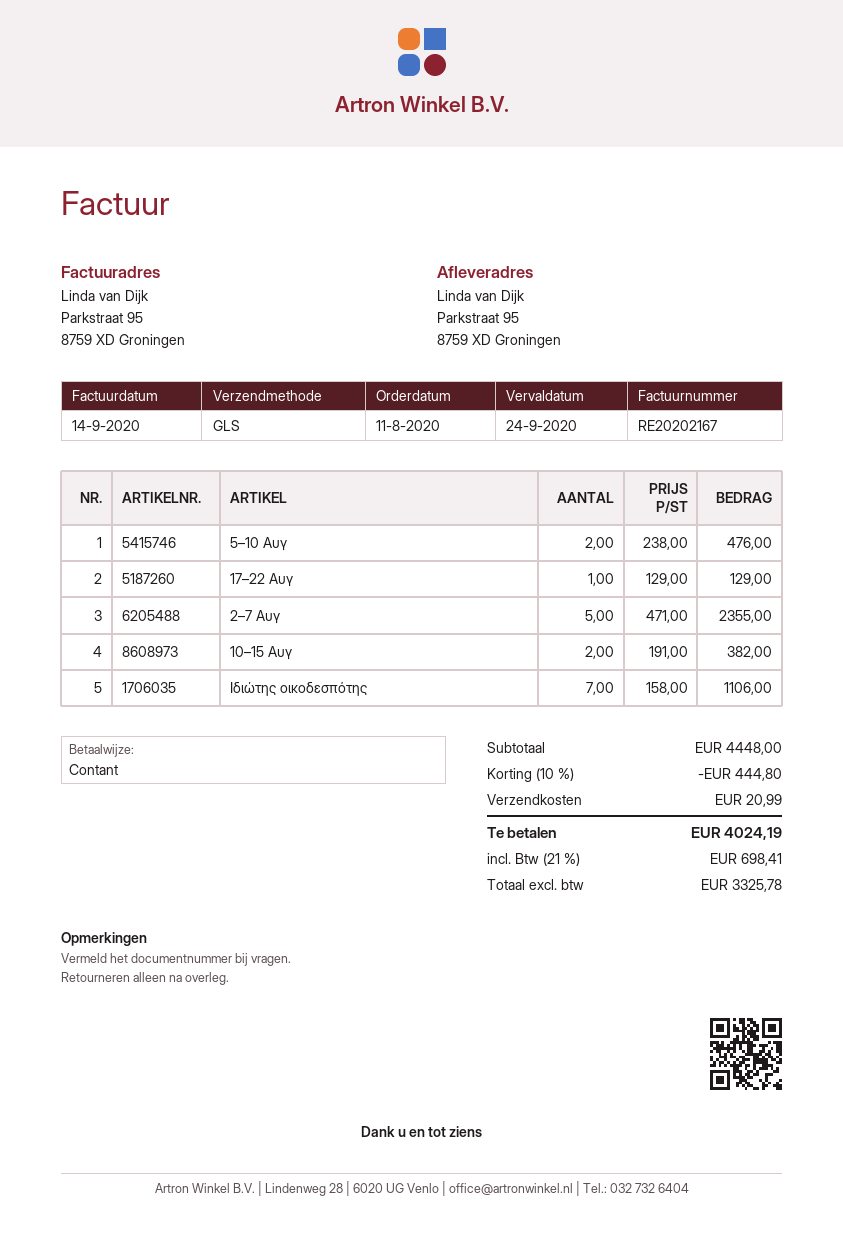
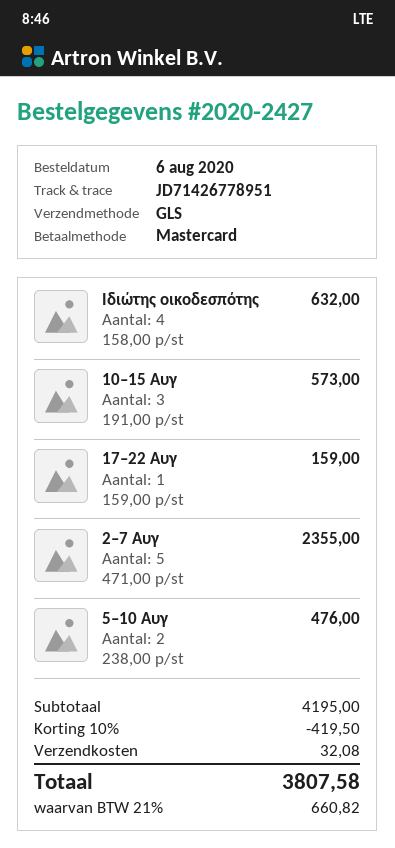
order date: 2020-08-11 -> 2020-08-06
payment method: cash -> Mastercard
17–22 Αυγ: 1 x 129.00 = 129.00 -> 1 x 159.00 = 159.00
10–15 Αυγ: 2 x 191.00 = 382.00 -> 3 x 191.00 = 573.00
Ιδιώτης οικοδεσπότης: 7 x 158.00 = 1106.00 -> 4 x 158.00 = 632.00
subtotal: 4448.00 -> 4195.00
discount: 10% = 444.80 -> 10% = 419.50
shipping: 20.99 -> 32.08
tax: 21% = 698.41 -> 21% = 660.82
total: 4024.19 -> 3807.58

